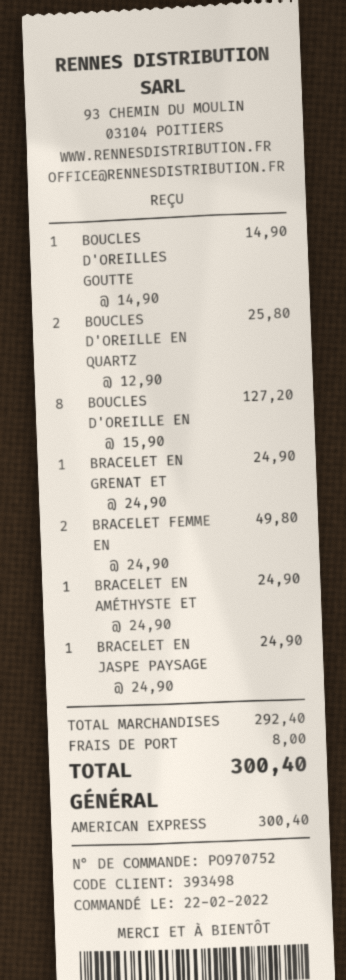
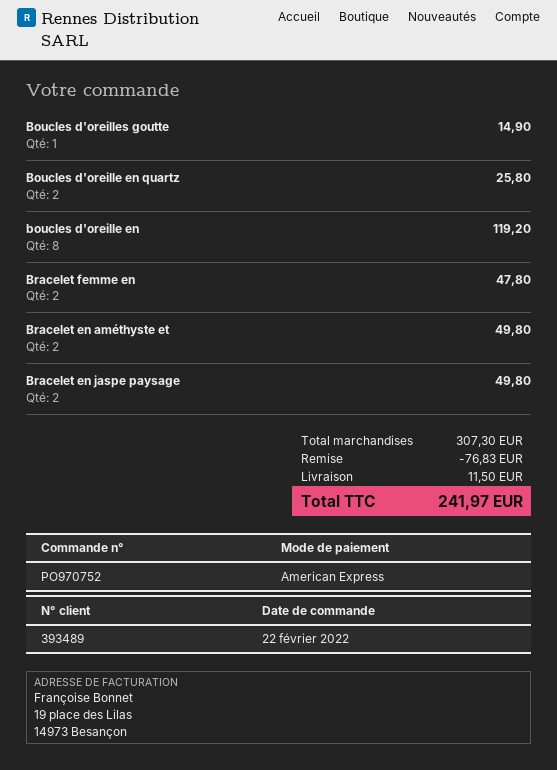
customer number: 393498 -> 393489
BOUCLES D'OREILLE EN: 8 for 127.20 -> 8 for 119.20
BRACELET EN GRENAT ET: 1 for 24.90 -> none
BRACELET FEMME EN: 2 for 49.80 -> 2 for 47.80
BRACELET EN AMÉTHYSTE ET: 1 for 24.90 -> 2 for 49.80
BRACELET EN JASPE PAYSAGE: 1 for 24.90 -> 2 for 49.80
subtotal: 292.40 -> 307.30
discount: none -> 76.83
shipping: 8.00 -> 11.50
total: 300.40 -> 241.97

